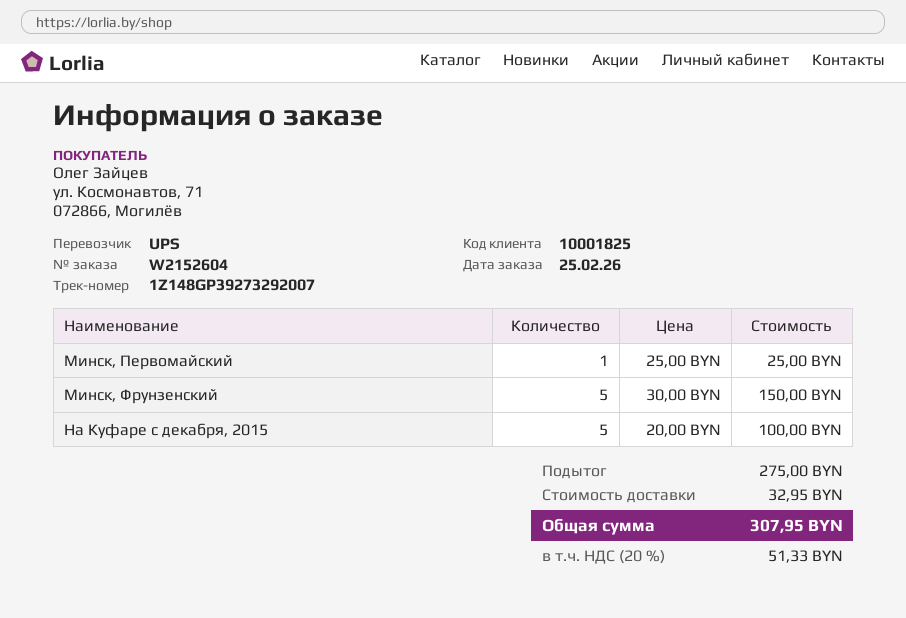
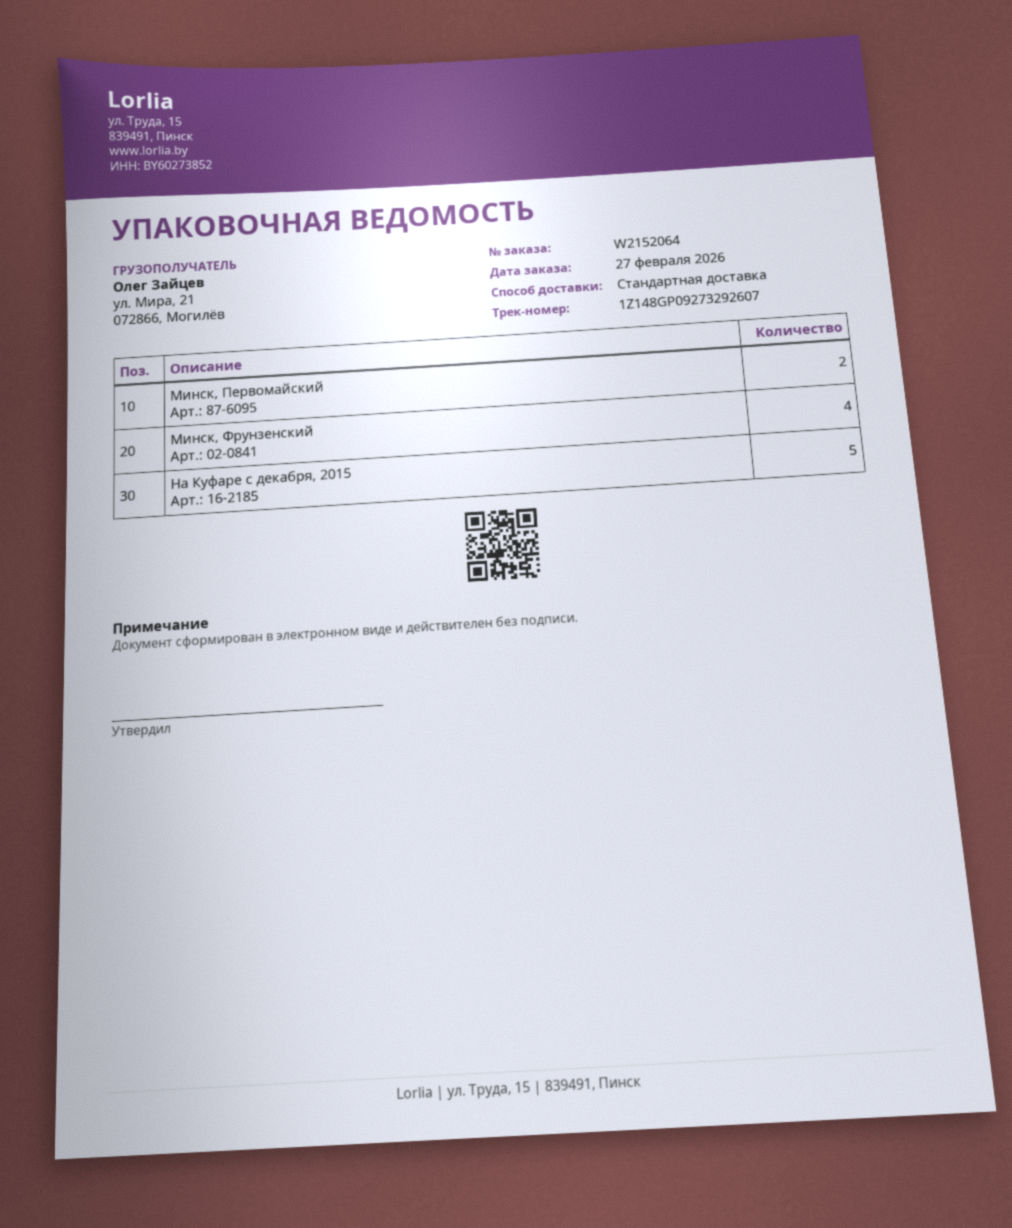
order number: W2152604 -> W2152064
order date: 2026-02-25 -> 2026-02-27
shipping method: UPS -> standard
tracking number: 1Z148GP39273292007 -> 1Z148GP09273292607
Минск, Первомайский: 1 -> 2
Минск, Фрунзенский: 5 -> 4

